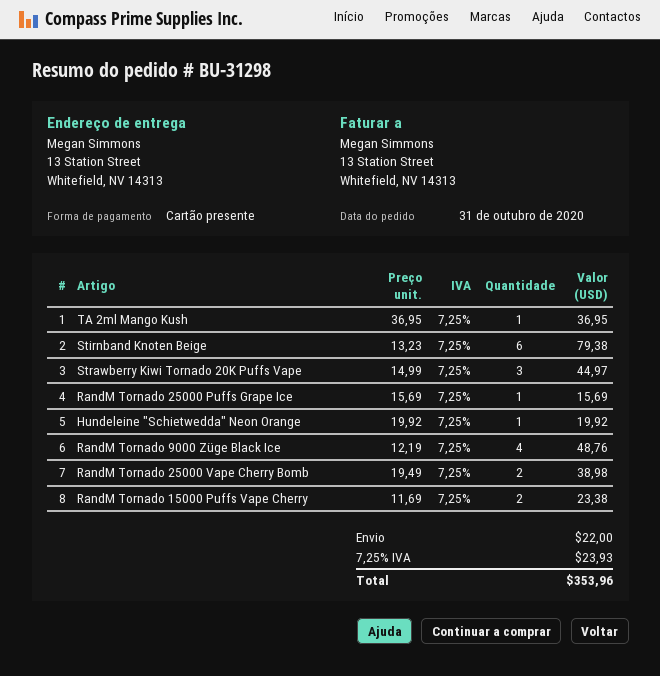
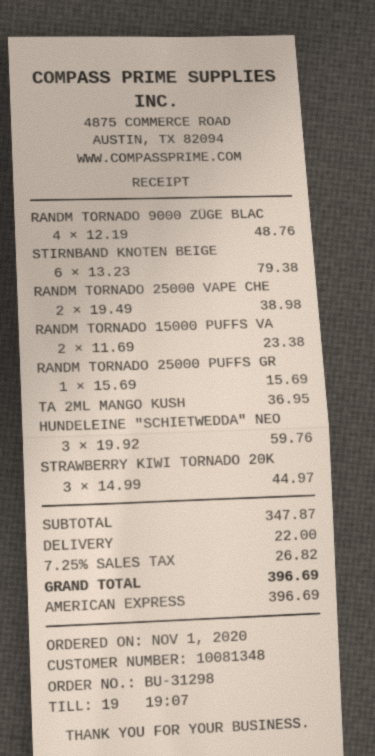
order date: 2020-10-31 -> 2020-11-01
payment method: gift card -> American Express
Hundeleine "Schietwedda" Neon Orange: 1 x 19.92 = 19.92 -> 3 x 19.92 = 59.76
tax: 7.25% = 23.93 -> 7.25% = 26.82
total: 353.96 -> 396.69

